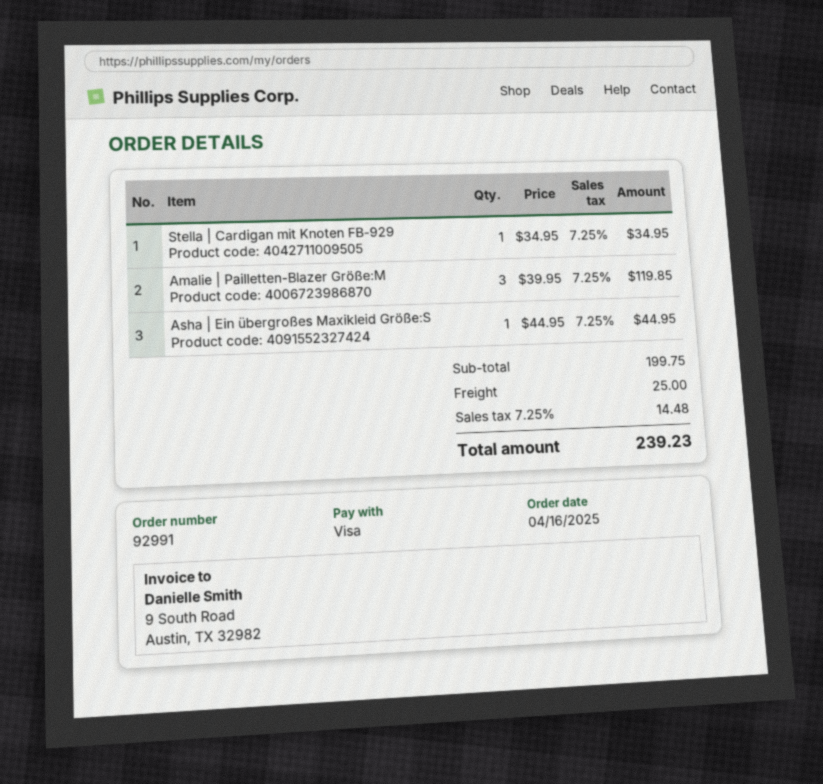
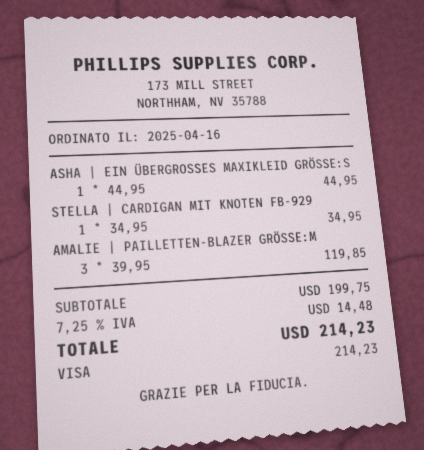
shipping: 25.00 -> none
total: 239.23 -> 214.23

